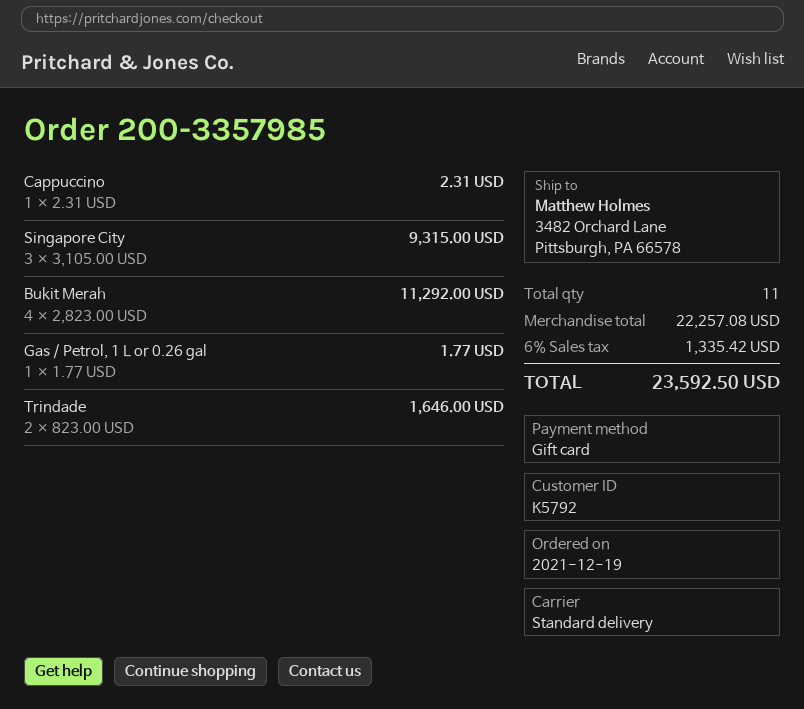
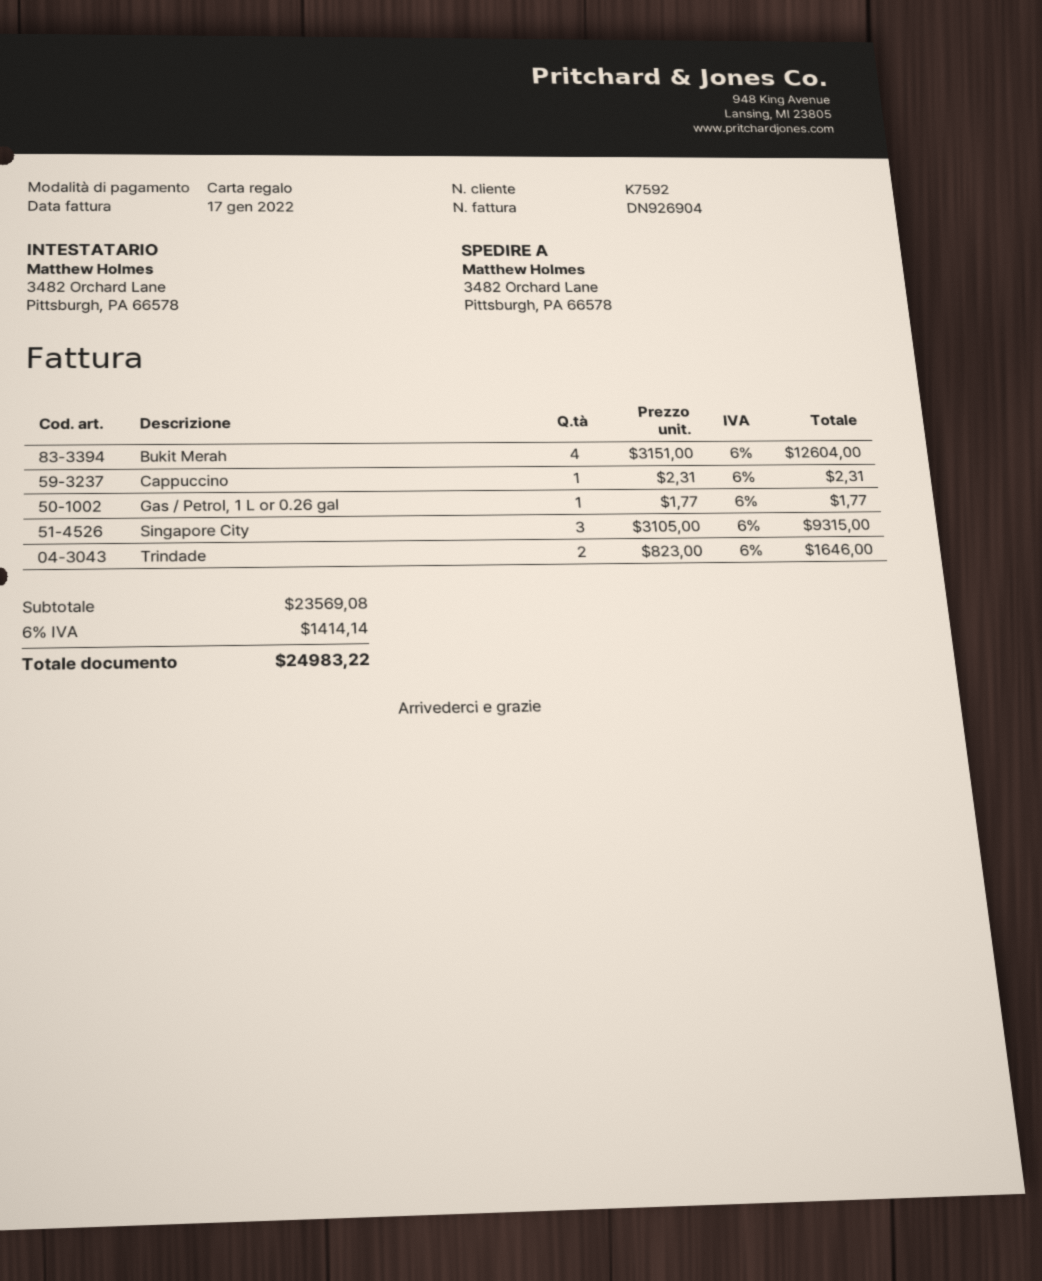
customer number: K5792 -> K7592
Bukit Merah: 4 x 2823.00 = 11292.00 -> 4 x 3151.00 = 12604.00
subtotal: 22257.08 -> 23569.08
tax: 6% = 1335.42 -> 6% = 1414.14
total: 23592.50 -> 24983.22

